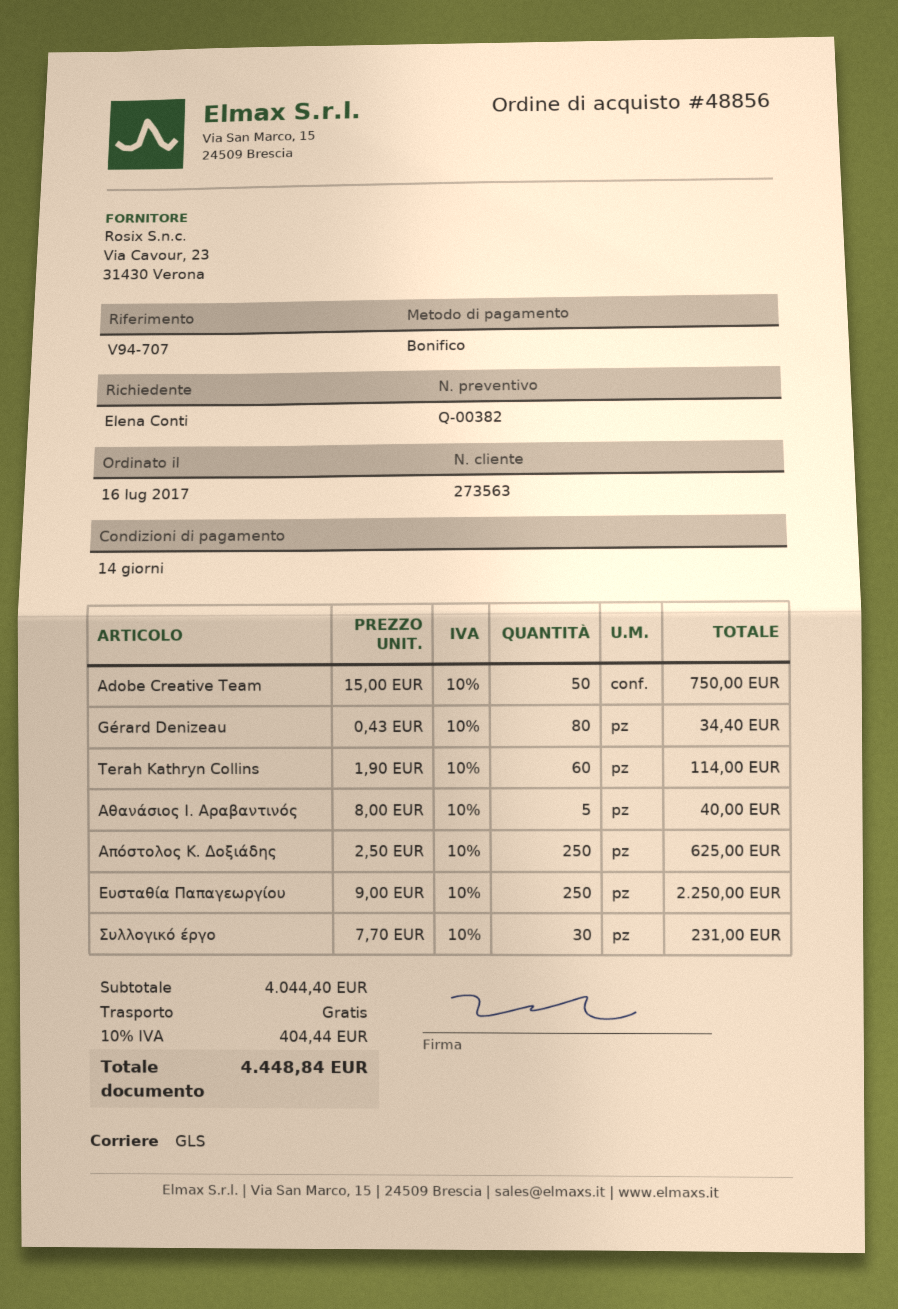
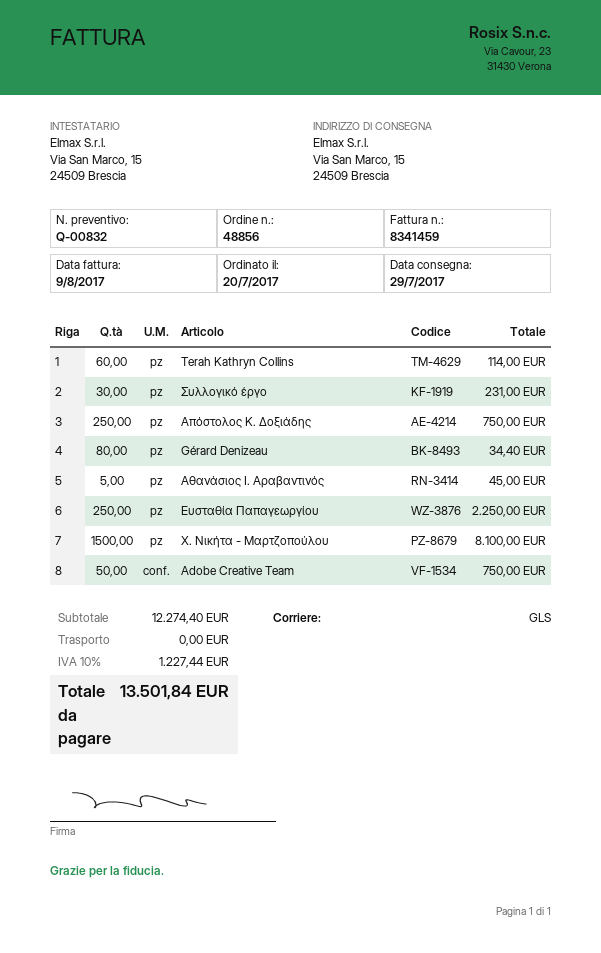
quote number: Q-00382 -> Q-00832
order date: 2017-07-16 -> 2017-07-20
Αθανάσιος Ι. Αραβαντινός: 5 for 40.00 -> 5 for 45.00
Απόστολος Κ. Δοξιάδης: 250 for 625.00 -> 250 for 750.00
Χ. Νικήτα - Μαρτζοπούλου: none -> 1500 for 8100.00
subtotal: 4044.40 -> 12274.40
tax: 10% = 404.44 -> 10% = 1227.44
total: 4448.84 -> 13501.84

